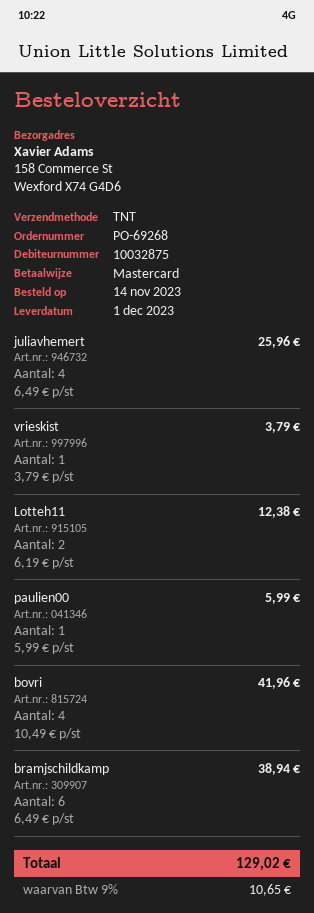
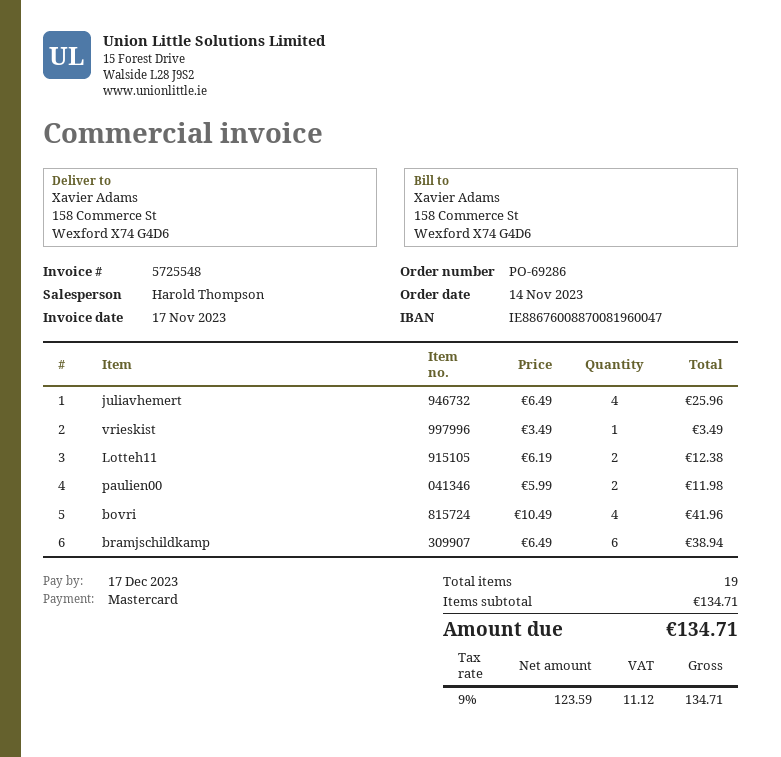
order number: PO-69268 -> PO-69286
vrieskist: 1 x 3.79 = 3.79 -> 1 x 3.49 = 3.49
paulien00: 1 x 5.99 = 5.99 -> 2 x 5.99 = 11.98
tax: 9% = 10.65 -> 9% = 11.12
total: 129.02 -> 134.71

